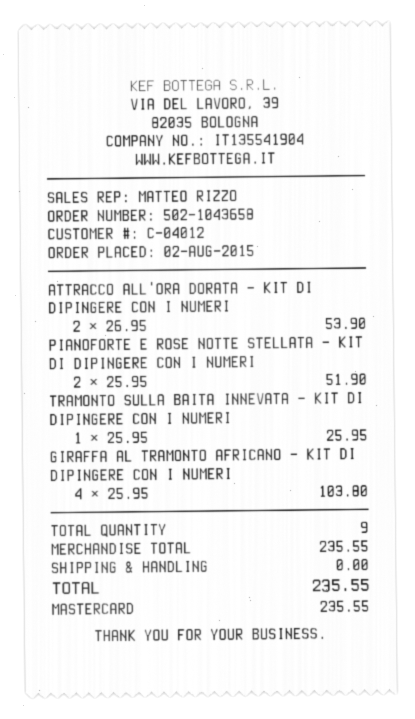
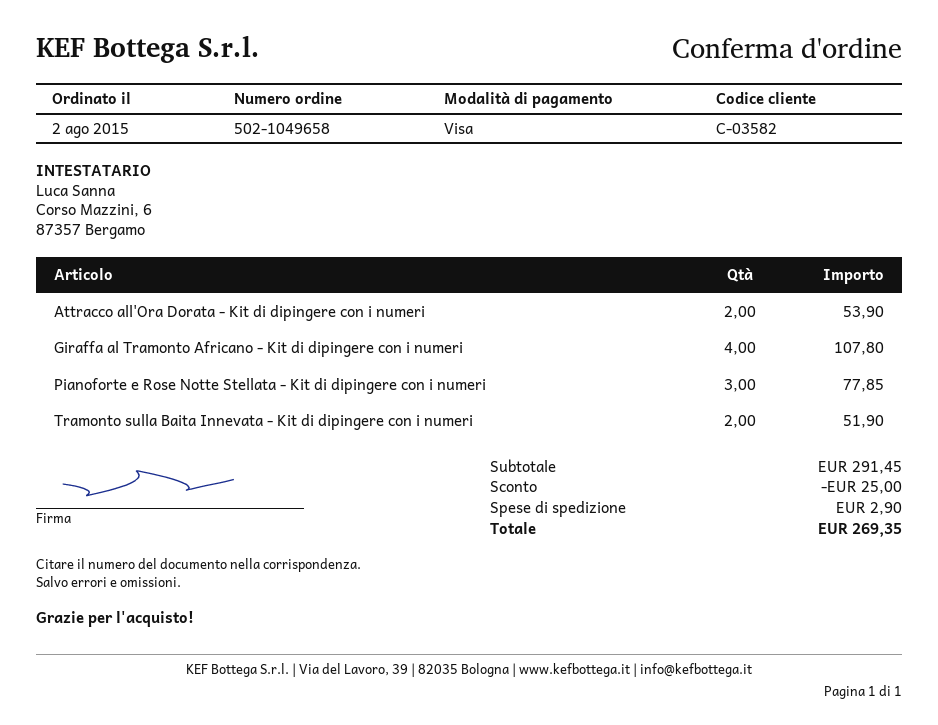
order number: 502-1043658 -> 502-1049658
customer number: C-04012 -> C-03582
payment method: Mastercard -> Visa
PIANOFORTE E ROSE NOTTE STELLATA - KIT DI DIPINGERE CON I NUMERI: 2 for 51.90 -> 3 for 77.85
TRAMONTO SULLA BAITA INNEVATA - KIT DI DIPINGERE CON I NUMERI: 1 for 25.95 -> 2 for 51.90
GIRAFFA AL TRAMONTO AFRICANO - KIT DI DIPINGERE CON I NUMERI: 4 for 103.80 -> 4 for 107.80
subtotal: 235.55 -> 291.45
discount: none -> 25.00
shipping: 0.00 -> 2.90
total: 235.55 -> 269.35

